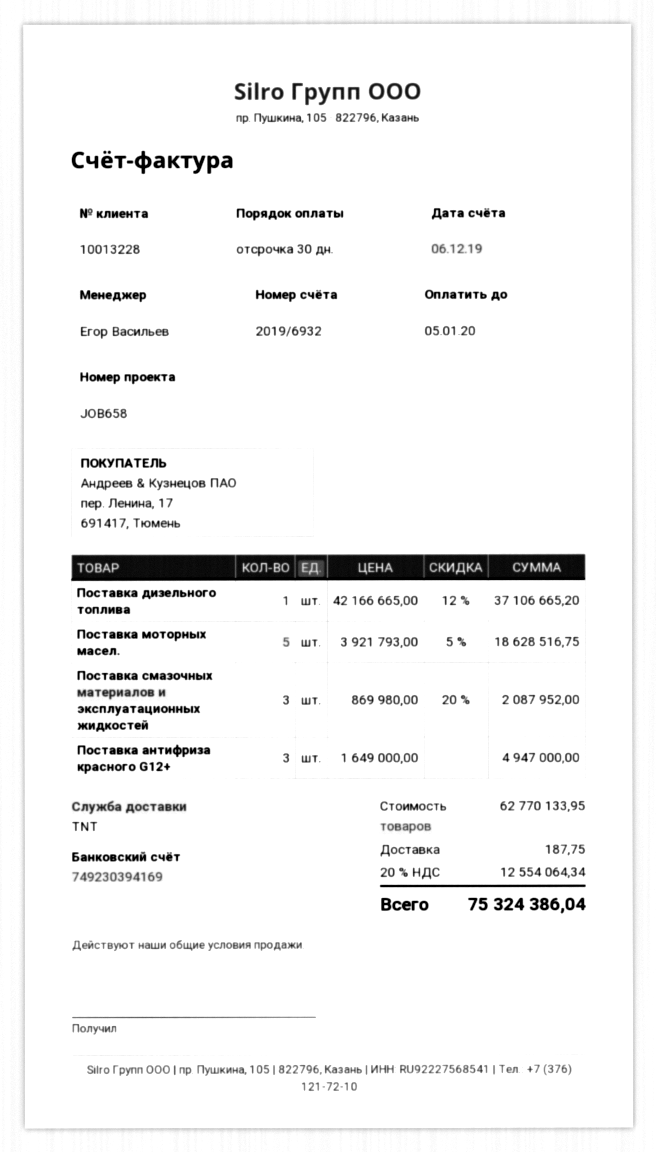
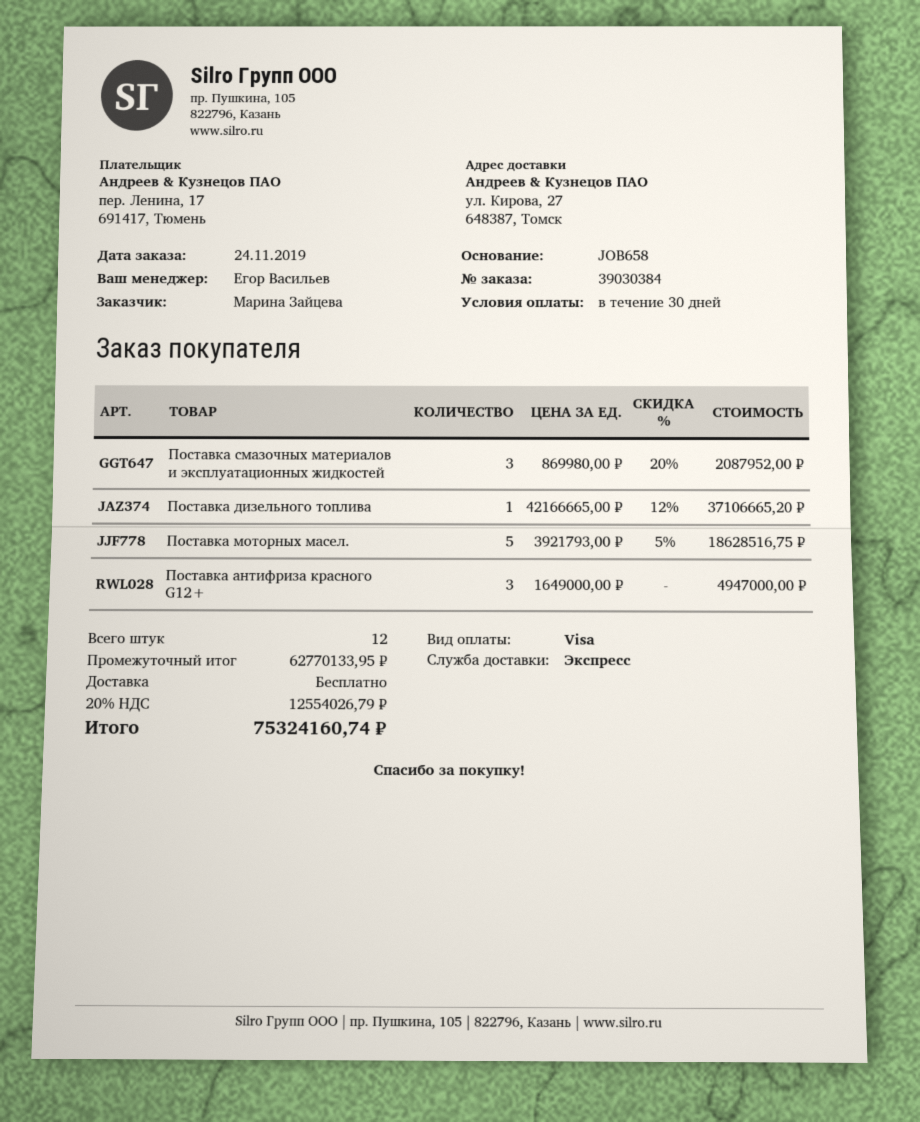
shipping method: TNT -> express
shipping: 187.75 -> 0.00
tax: 20% = 12554064.34 -> 20% = 12554026.79
total: 75324386.04 -> 75324160.74

